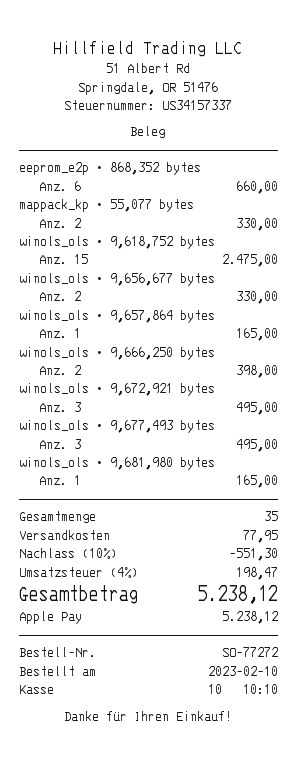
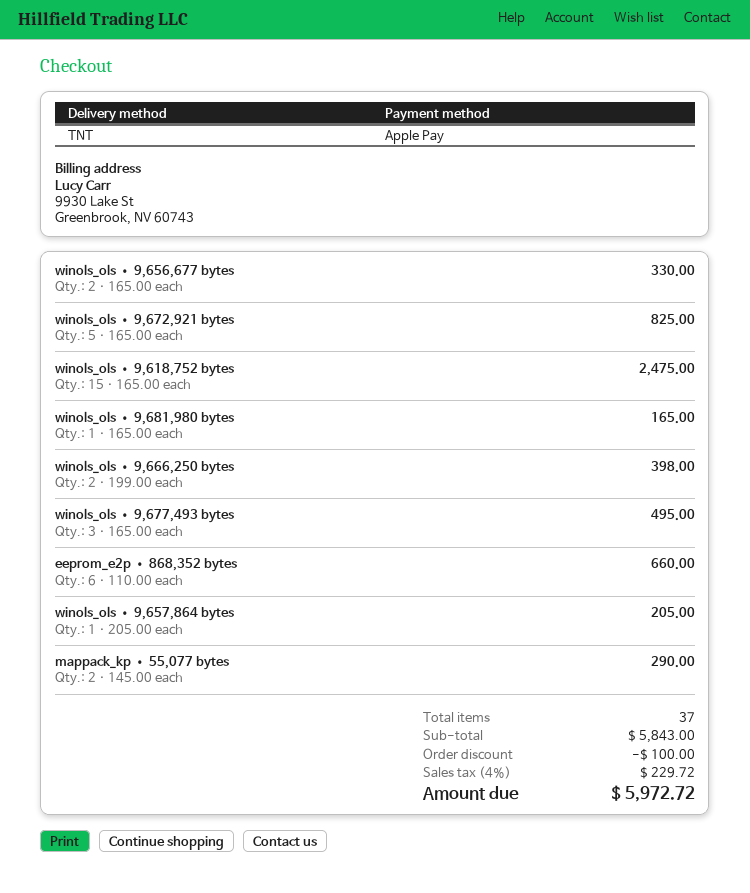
mappack_kp • 55,077 bytes: 2 for 330.00 -> 2 for 290.00
winols_ols • 9,657,864 bytes: 1 for 165.00 -> 1 for 205.00
winols_ols • 9,672,921 bytes: 3 for 495.00 -> 5 for 825.00
total quantity: 35 -> 37
discount: 551.30 -> 100.00
shipping: 77.95 -> none
tax: 4% = 198.47 -> 4% = 229.72
total: 5238.12 -> 5972.72

